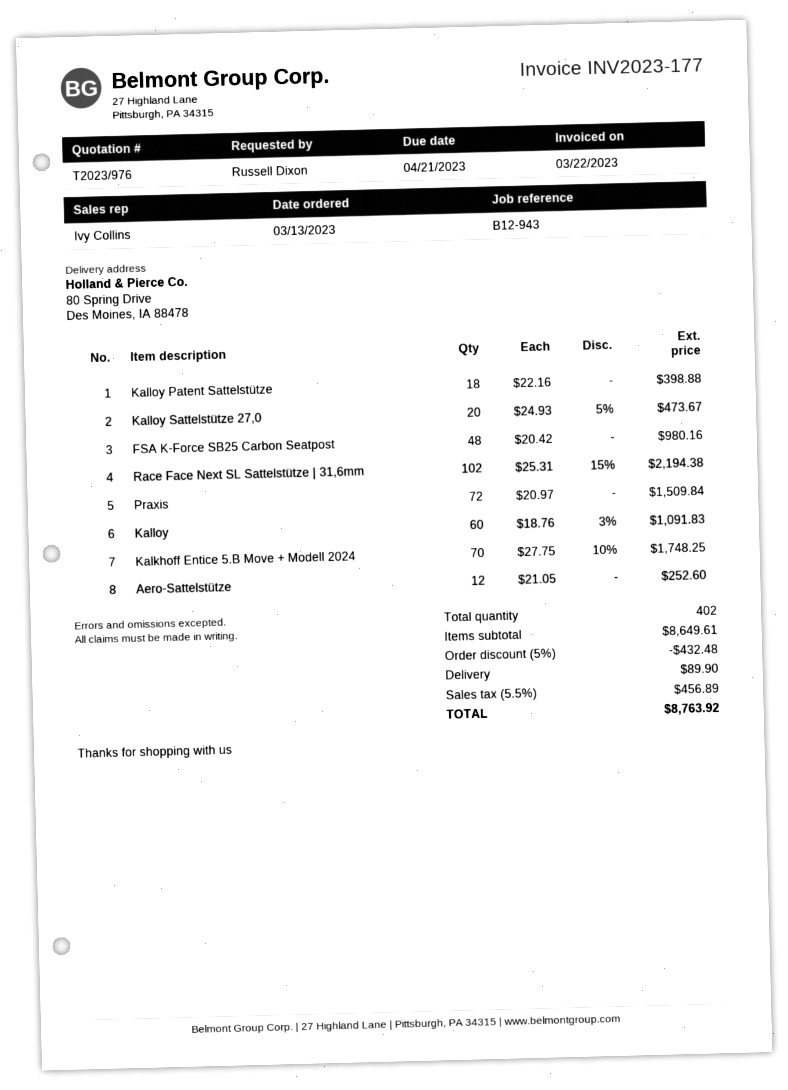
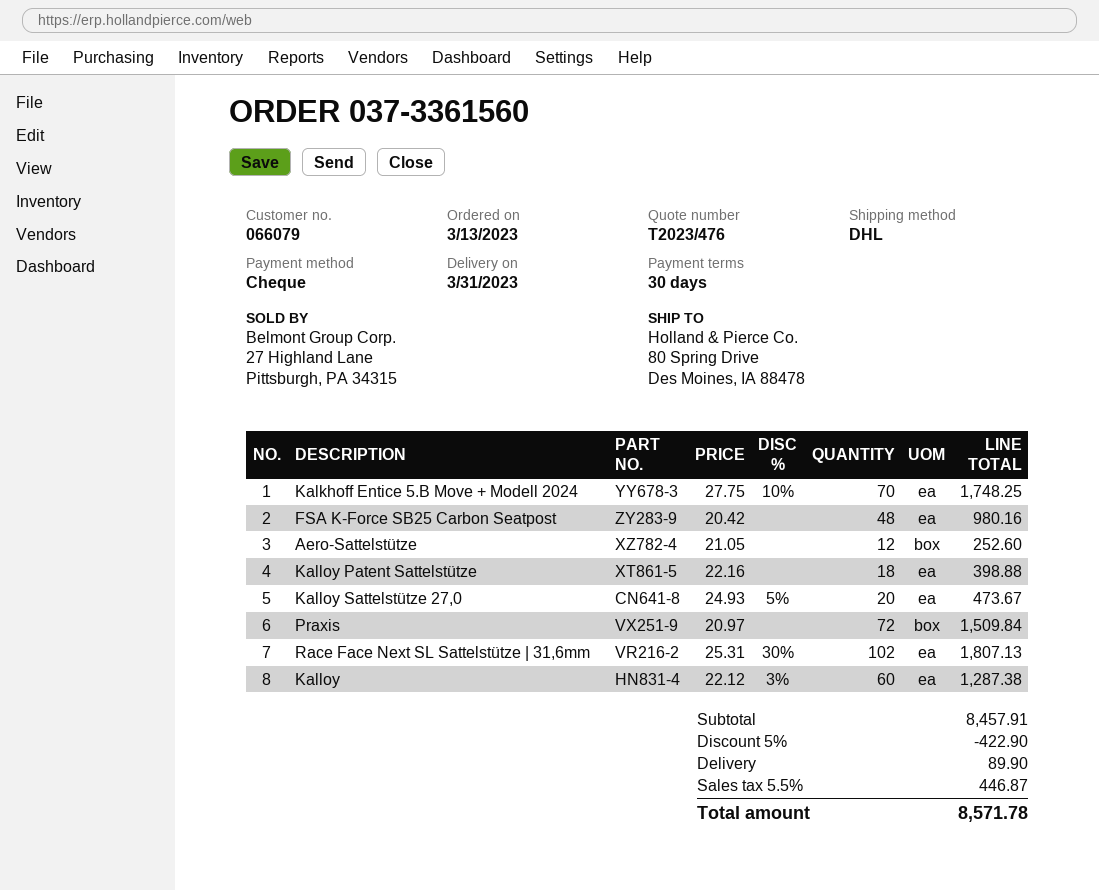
quote number: T2023/976 -> T2023/476
Race Face Next SL Sattelstütze | 31,6mm: 102 x 25.31 - 15% = 2194.38 -> 102 x 25.31 - 30% = 1807.13
Kalloy: 60 x 18.76 - 3% = 1091.83 -> 60 x 22.12 - 3% = 1287.38
subtotal: 8649.61 -> 8457.91
discount: 5% = 432.48 -> 5% = 422.90
tax: 5.5% = 456.89 -> 5.5% = 446.87
total: 8763.92 -> 8571.78

